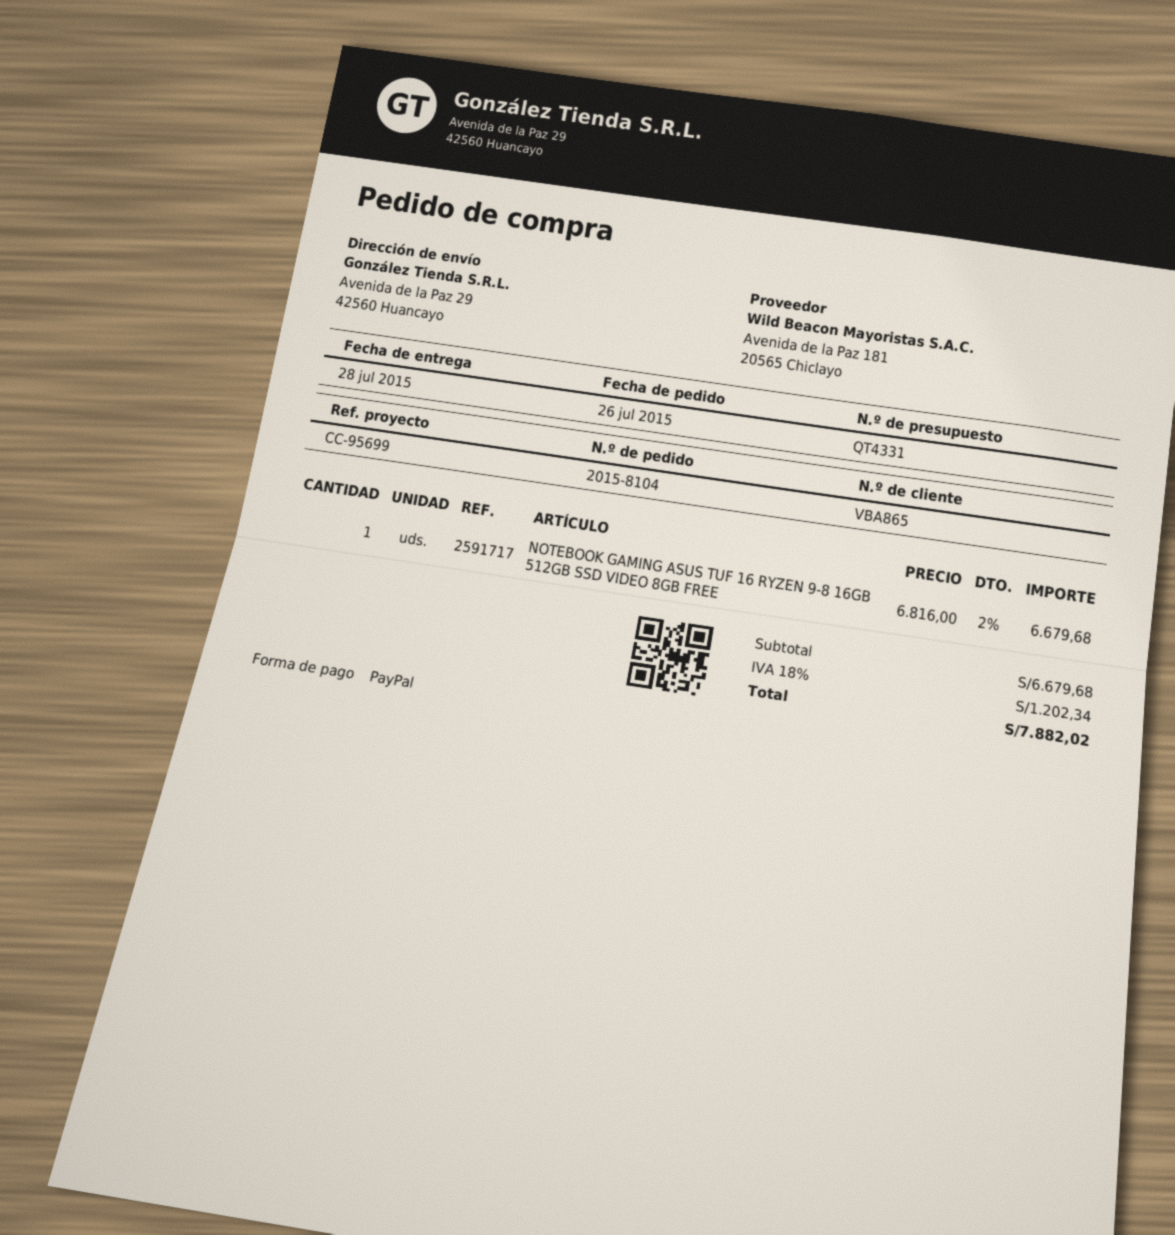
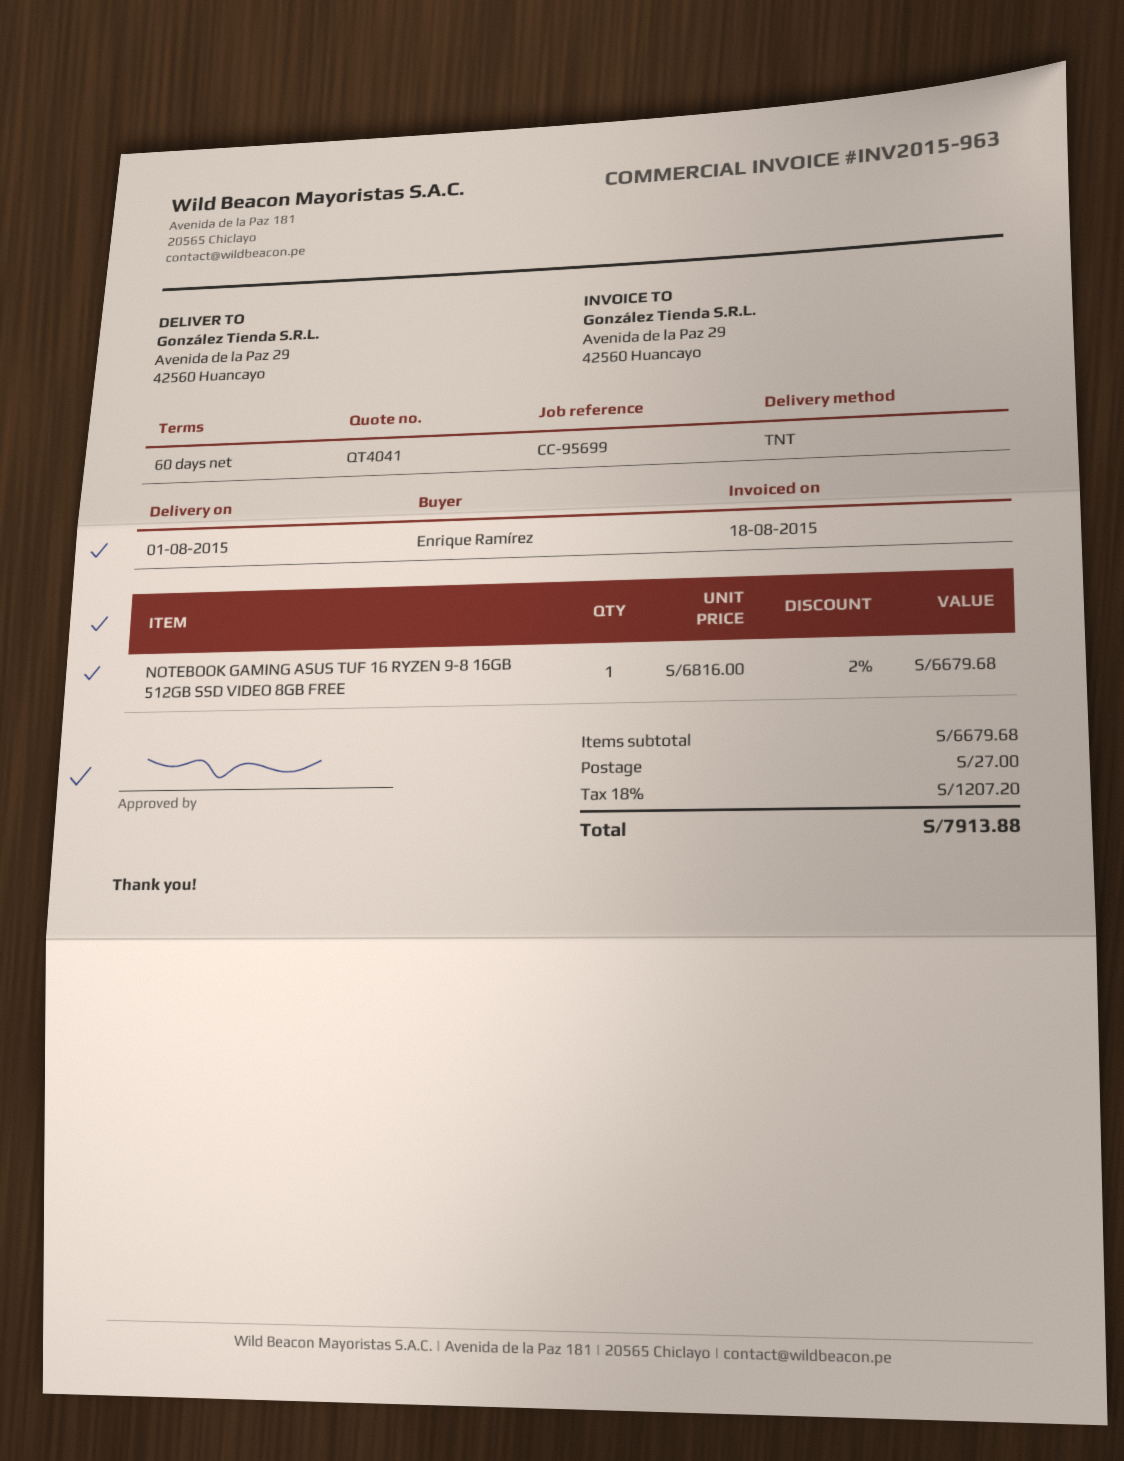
quote number: QT4331 -> QT4041
delivery date: 2015-07-28 -> 2015-08-01
shipping: none -> 27.00
tax: 18% = 1202.34 -> 18% = 1207.20
total: 7882.02 -> 7913.88

